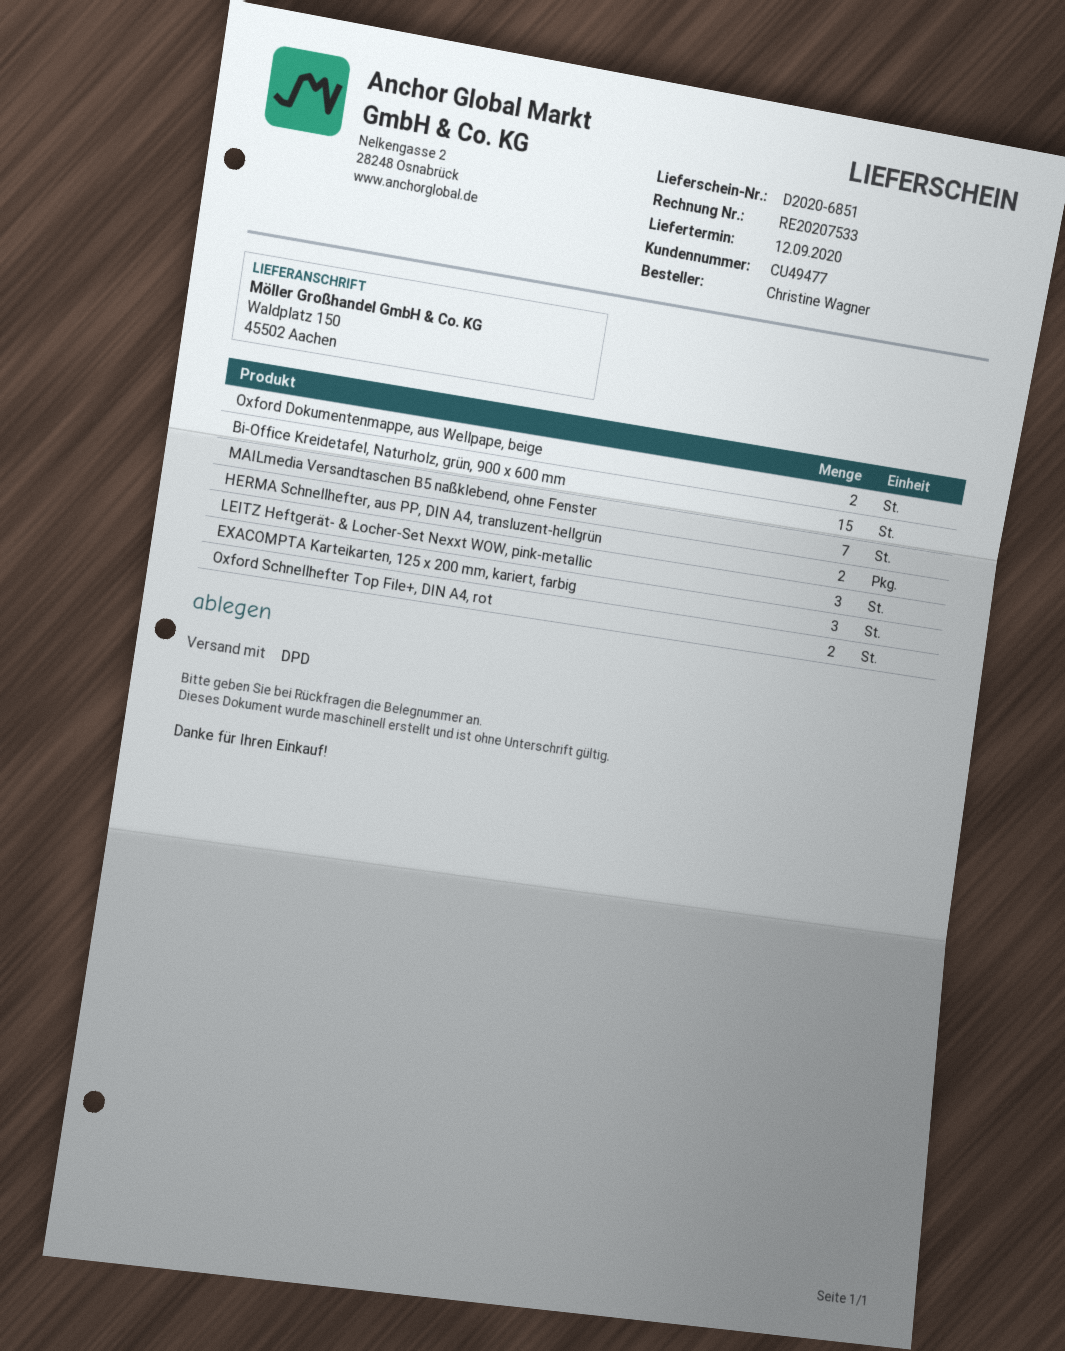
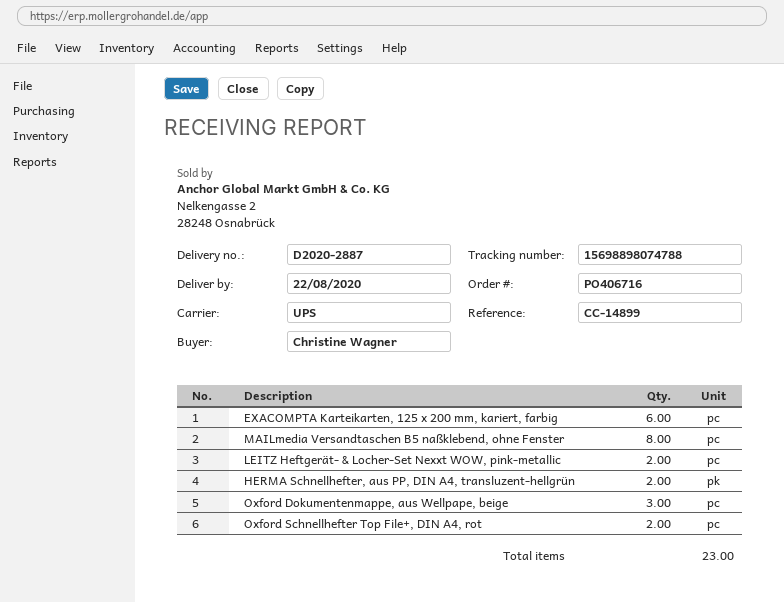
delivery note number: D2020-6851 -> D2020-2887
delivery date: 2020-09-12 -> 2020-08-22
shipping method: DPD -> UPS
Oxford Dokumentenmappe, aus Wellpape, beige: 2 -> 3
Bi-Office Kreidetafel, Naturholz, grün, 900 x 600 mm: 15 -> none
MAILmedia Versandtaschen B5 naßklebend, ohne Fenster: 7 -> 8
LEITZ Heftgerät- & Locher-Set Nexxt WOW, pink-metallic: 3 -> 2
EXACOMPTA Karteikarten, 125 x 200 mm, kariert, farbig: 3 -> 6

